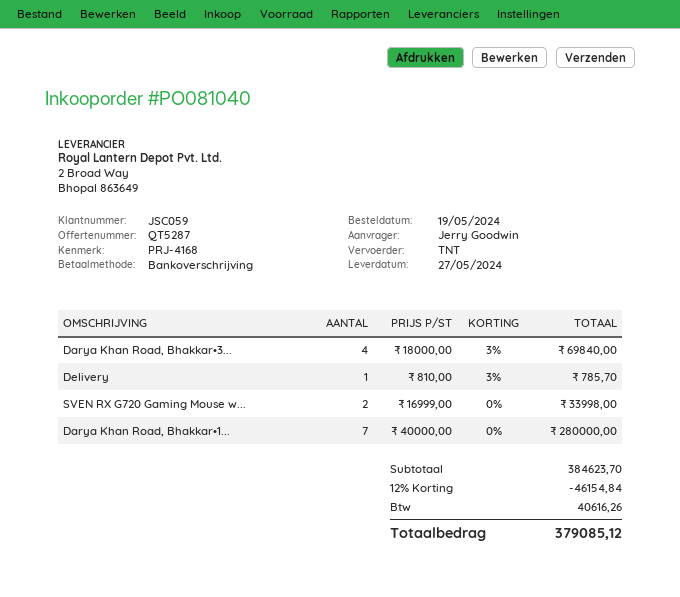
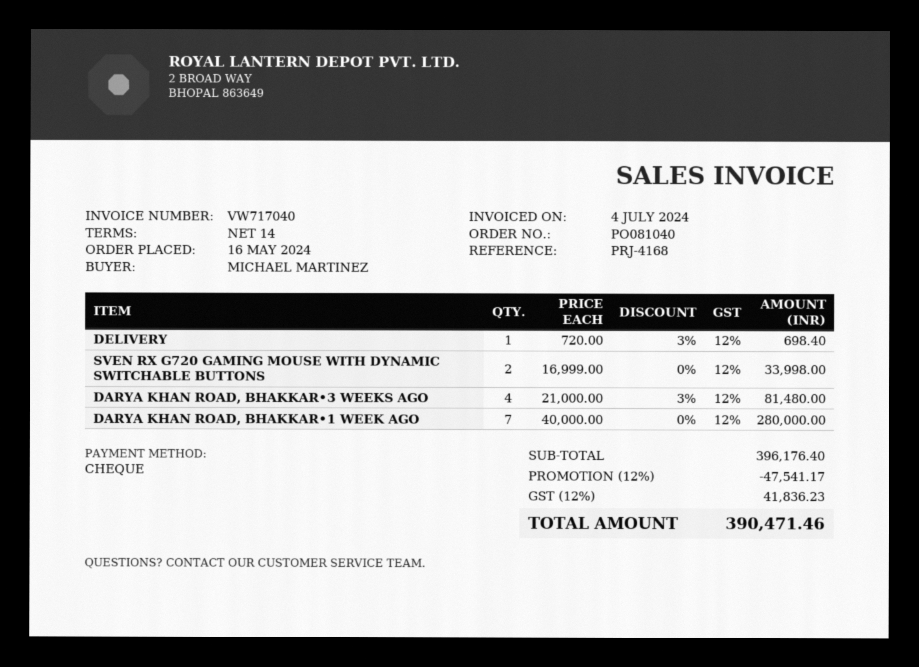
order date: 2024-05-19 -> 2024-05-16
ordered by: Jerry Goodwin -> MICHAEL MARTINEZ
payment method: bank transfer -> cheque
Darya Khan Road, Bhakkar•3...: 4 x 18000.00 - 3% = 69840.00 -> 4 x 21000.00 - 3% = 81480.00
Delivery: 1 x 810.00 - 3% = 785.70 -> 1 x 720.00 - 3% = 698.40
subtotal: 384623.70 -> 396176.40
discount: 12% = 46154.84 -> 12% = 47541.17
tax: 40616.26 -> 41836.23
total: 379085.12 -> 390471.46

